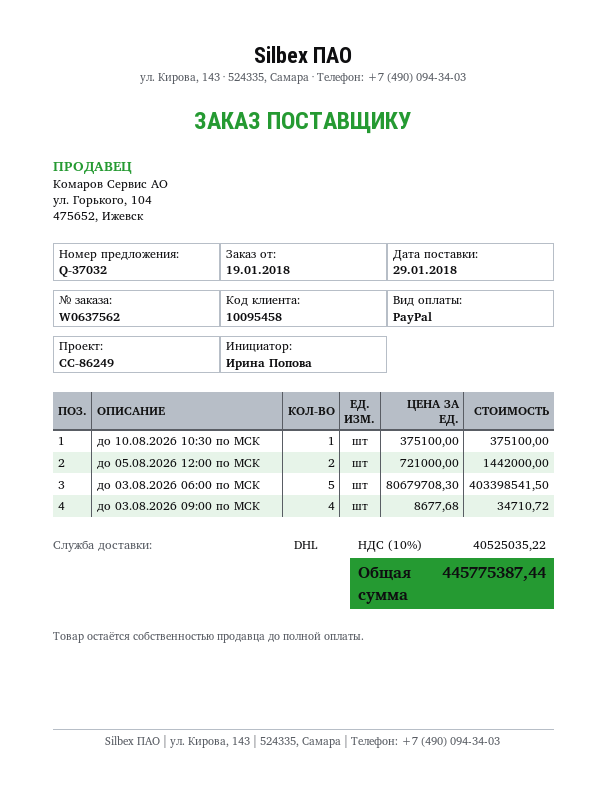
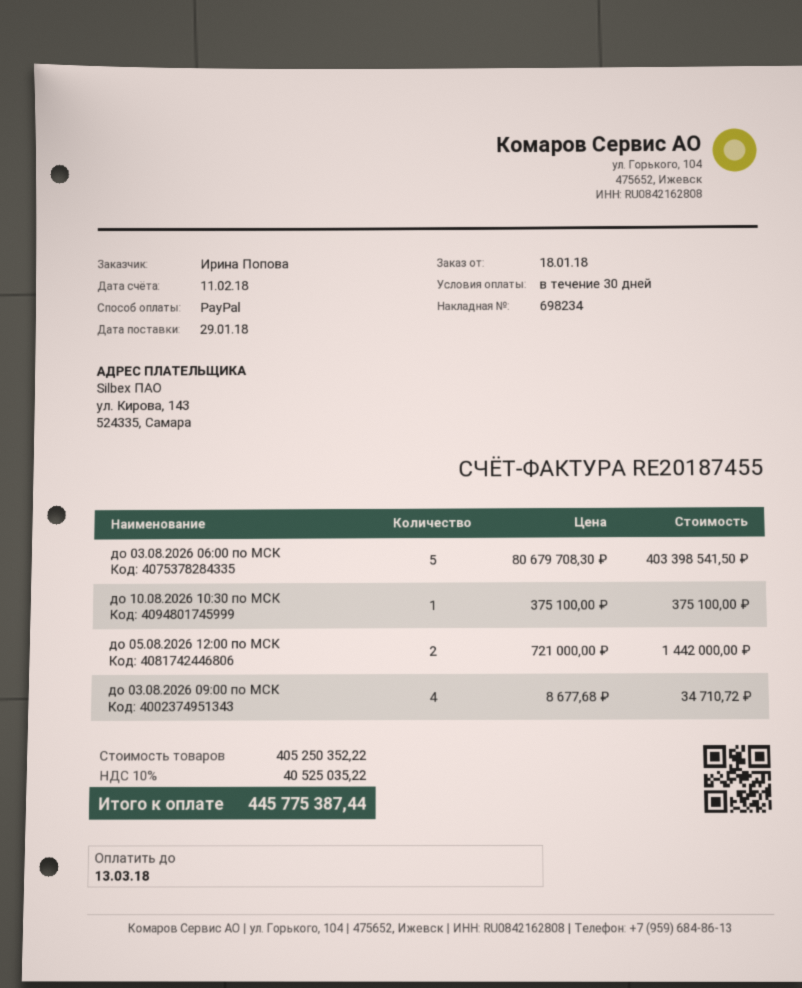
order date: 2018-01-19 -> 2018-01-18

